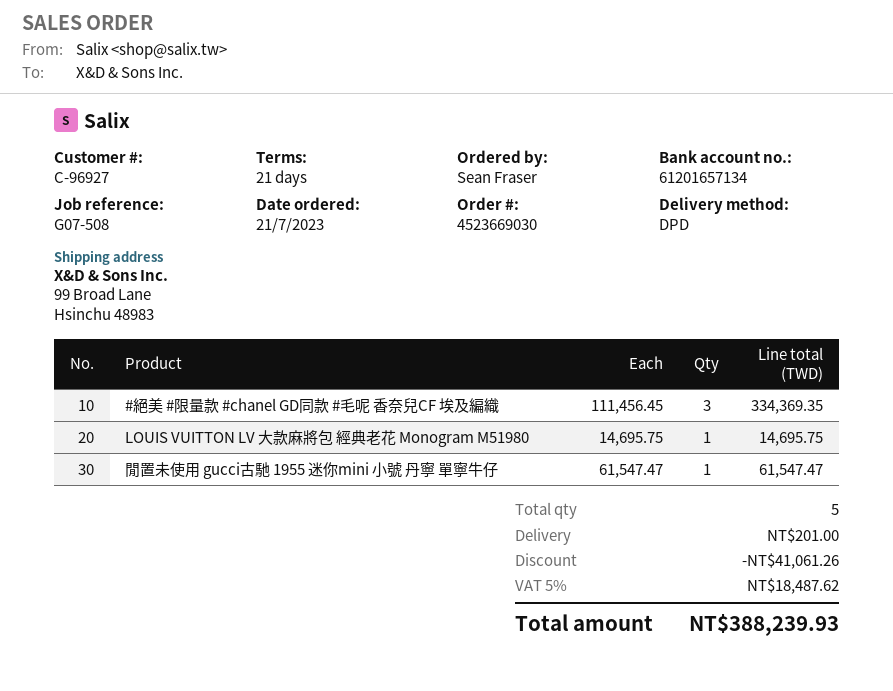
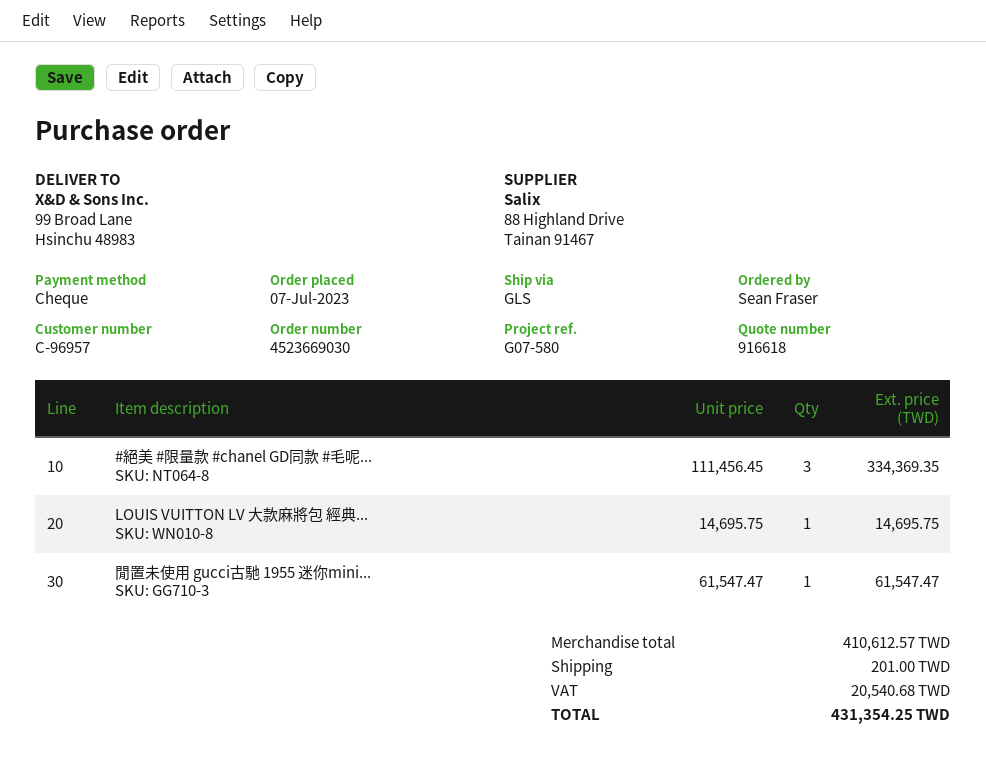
order date: 2023-07-21 -> 2023-07-07
customer number: C-96927 -> C-96957
reference: G07-508 -> G07-580
shipping method: DPD -> GLS
discount: 41061.26 -> none
tax: 18487.62 -> 20540.68
total: 388239.93 -> 431354.25

